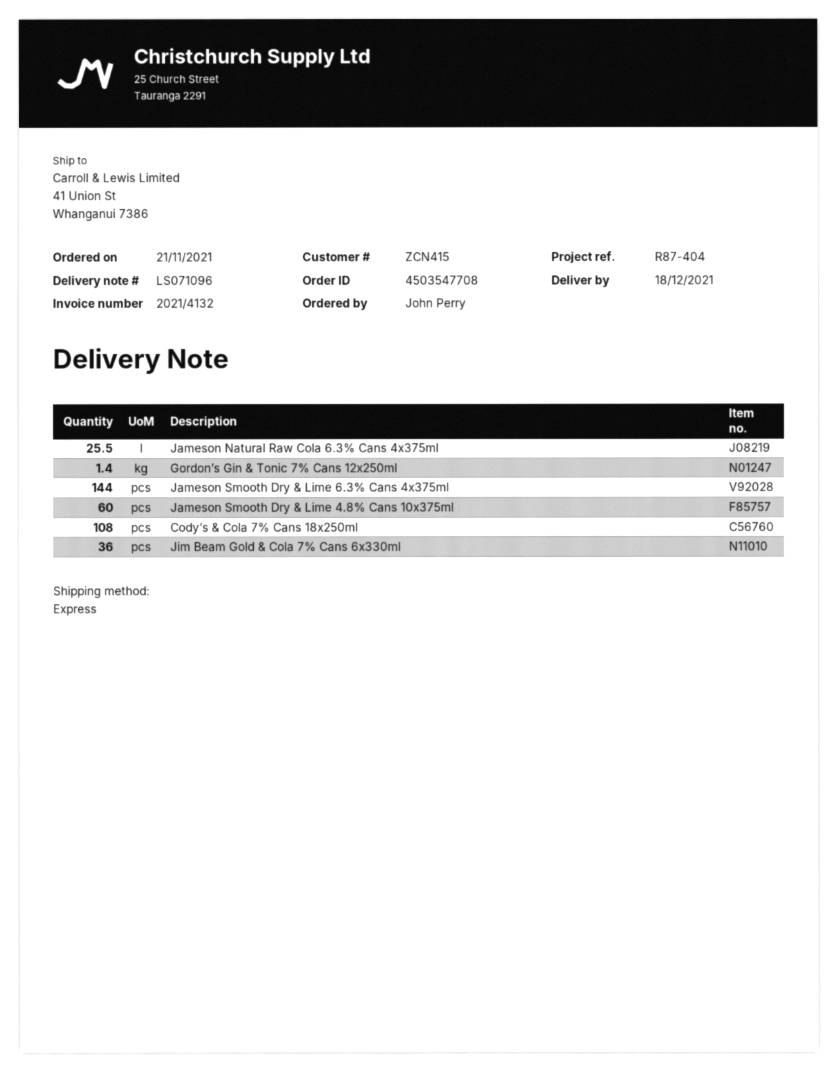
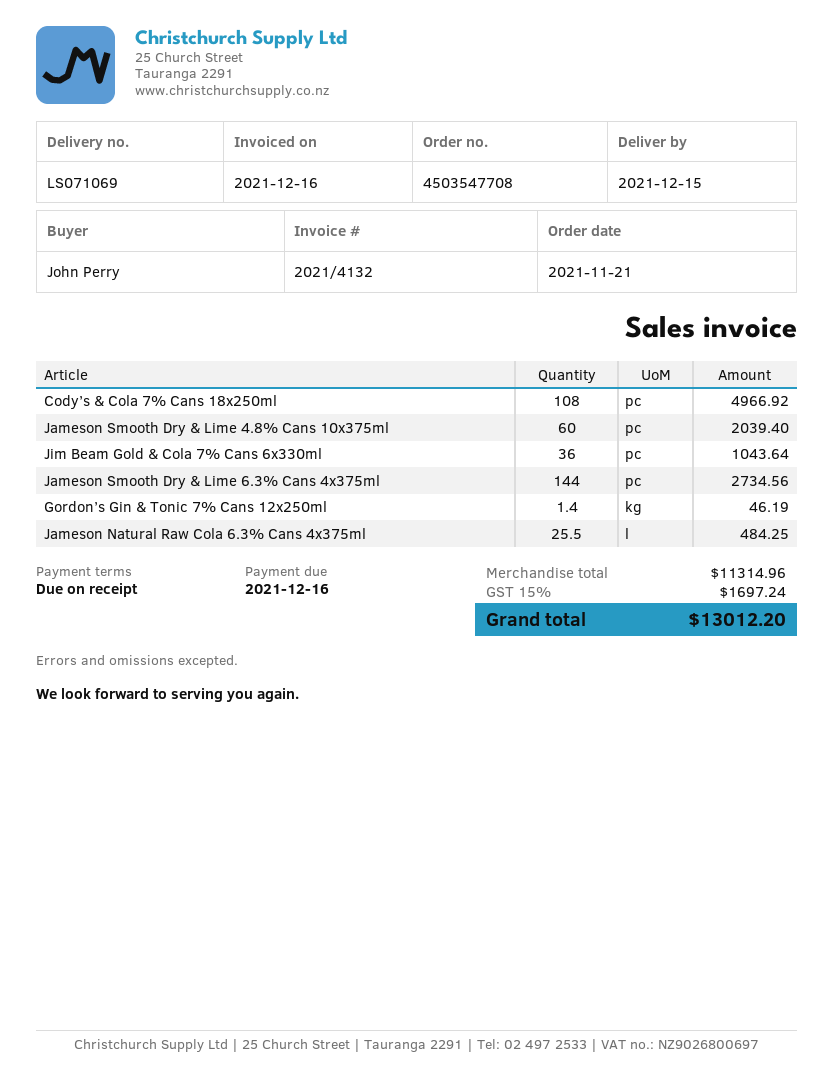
delivery note number: LS071096 -> LS071069
delivery date: 2021-12-18 -> 2021-12-15

